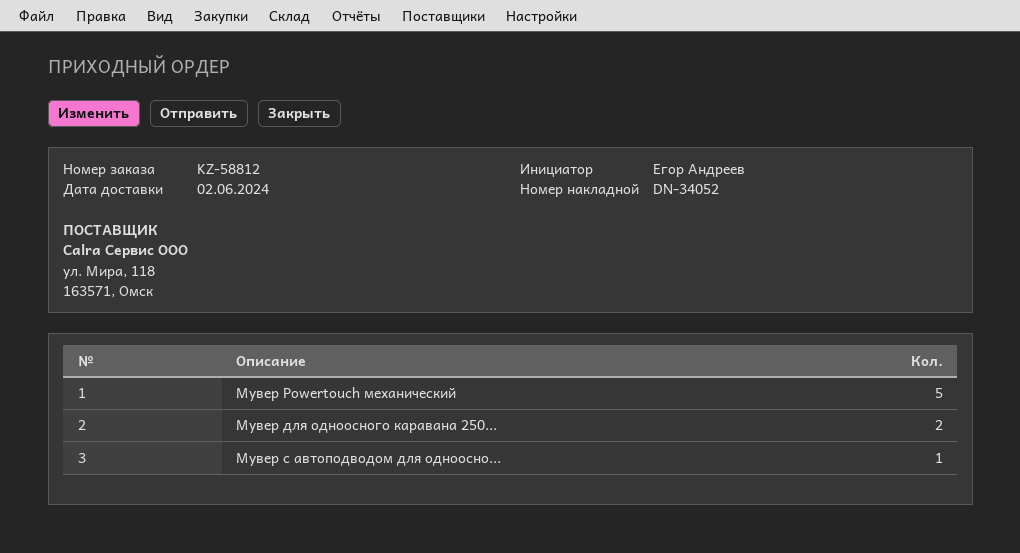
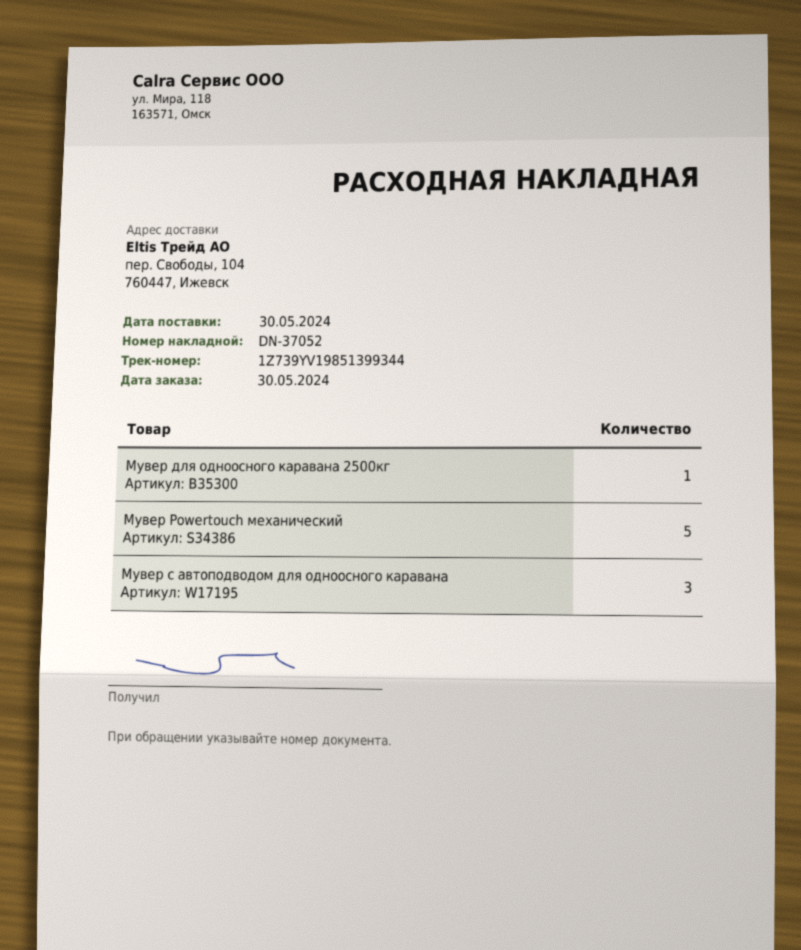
delivery note number: DN-34052 -> DN-37052
delivery date: 2024-06-02 -> 2024-05-30
Мувер для одноосного каравана 250...: 2 -> 1
Мувер с автоподводом для одноосно...: 1 -> 3

